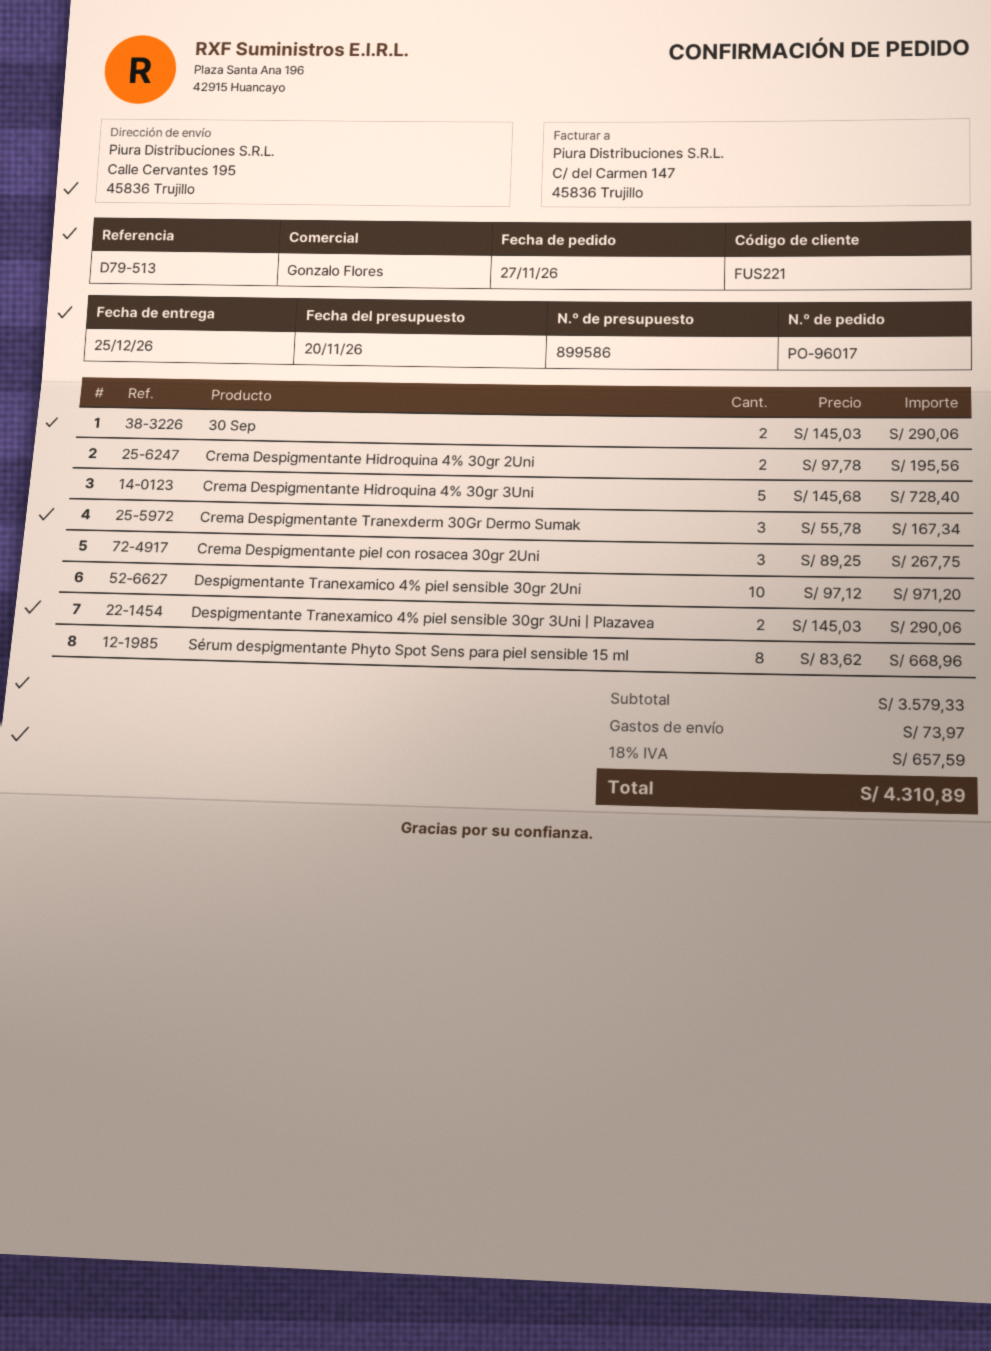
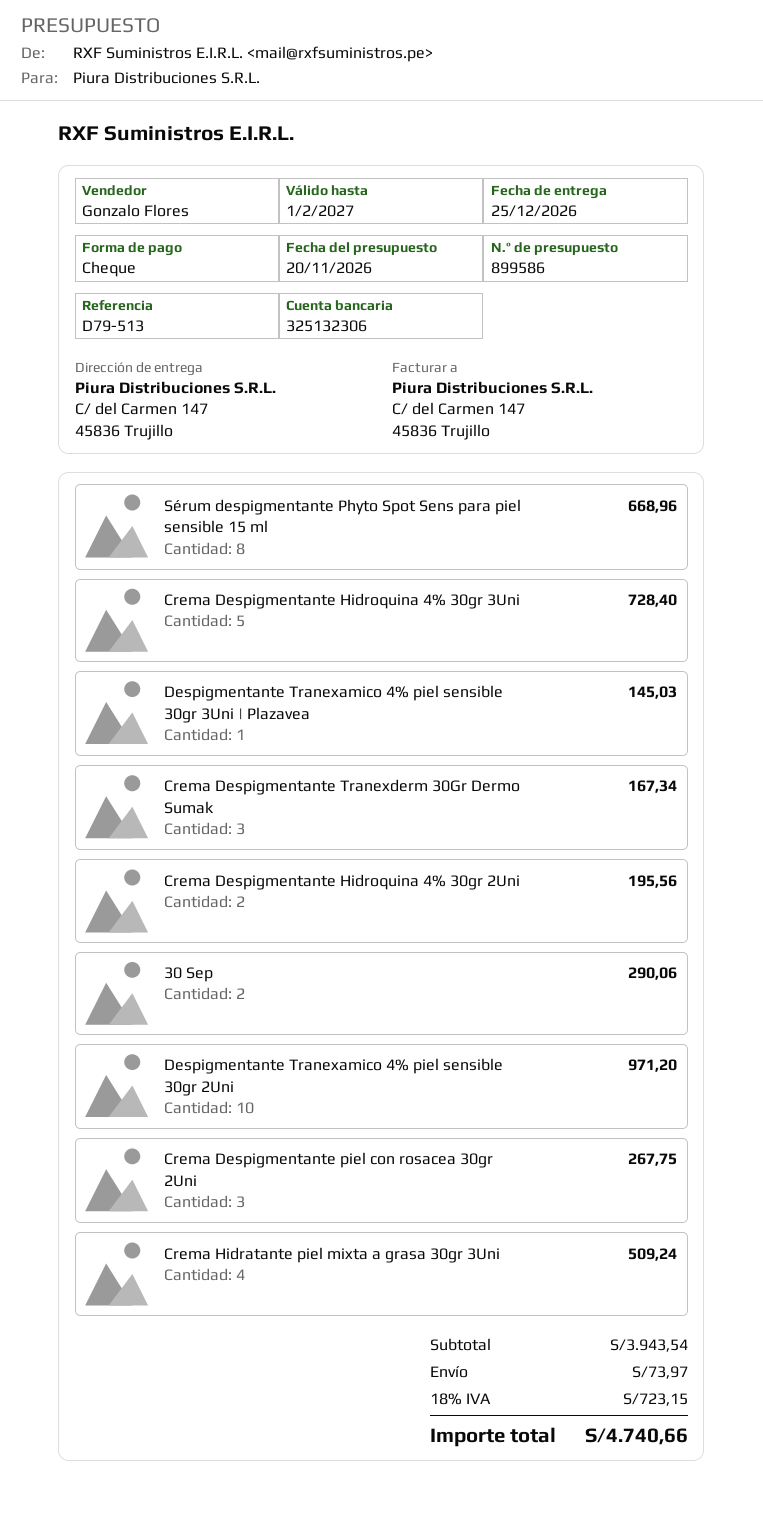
ship to: Calle Cervantes 195, 45836 Trujillo -> C/ del Carmen 147, 45836 Trujillo
Despigmentante Tranexamico 4% piel sensible 30gr 3Uni | Plazavea: 2 for 290.06 -> 1 for 145.03
Crema Hidratante piel mixta a grasa 30gr 3Uni: none -> 4 for 509.24
subtotal: 3579.33 -> 3943.54
tax: 18% = 657.59 -> 18% = 723.15
total: 4310.89 -> 4740.66

